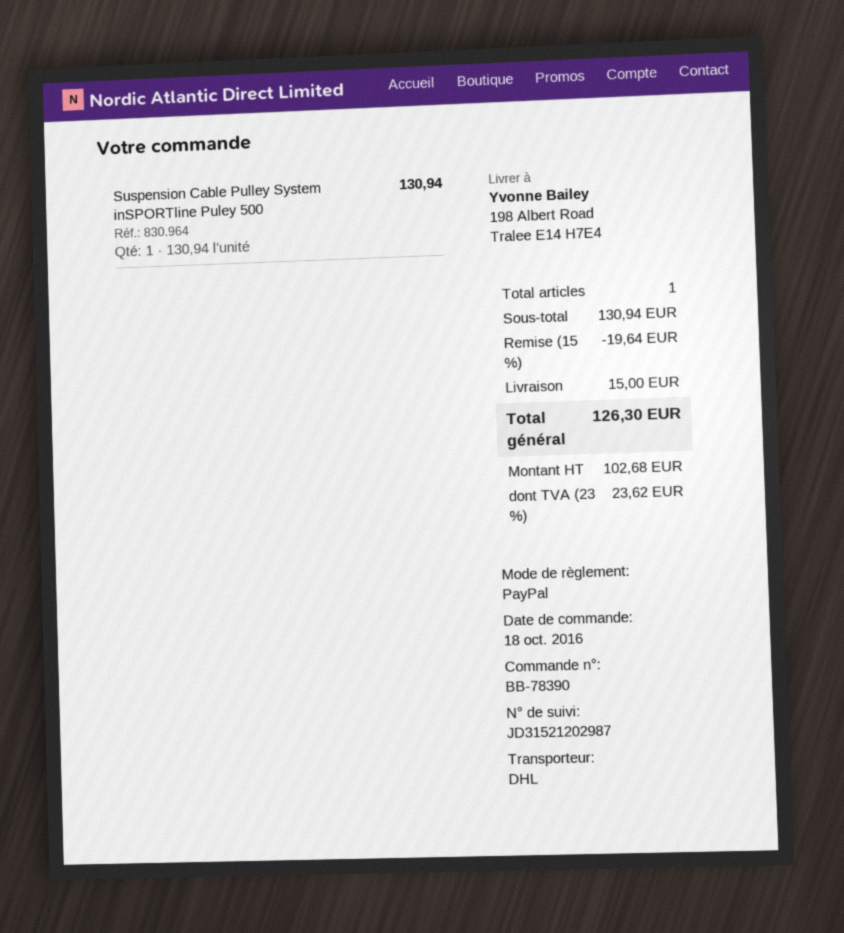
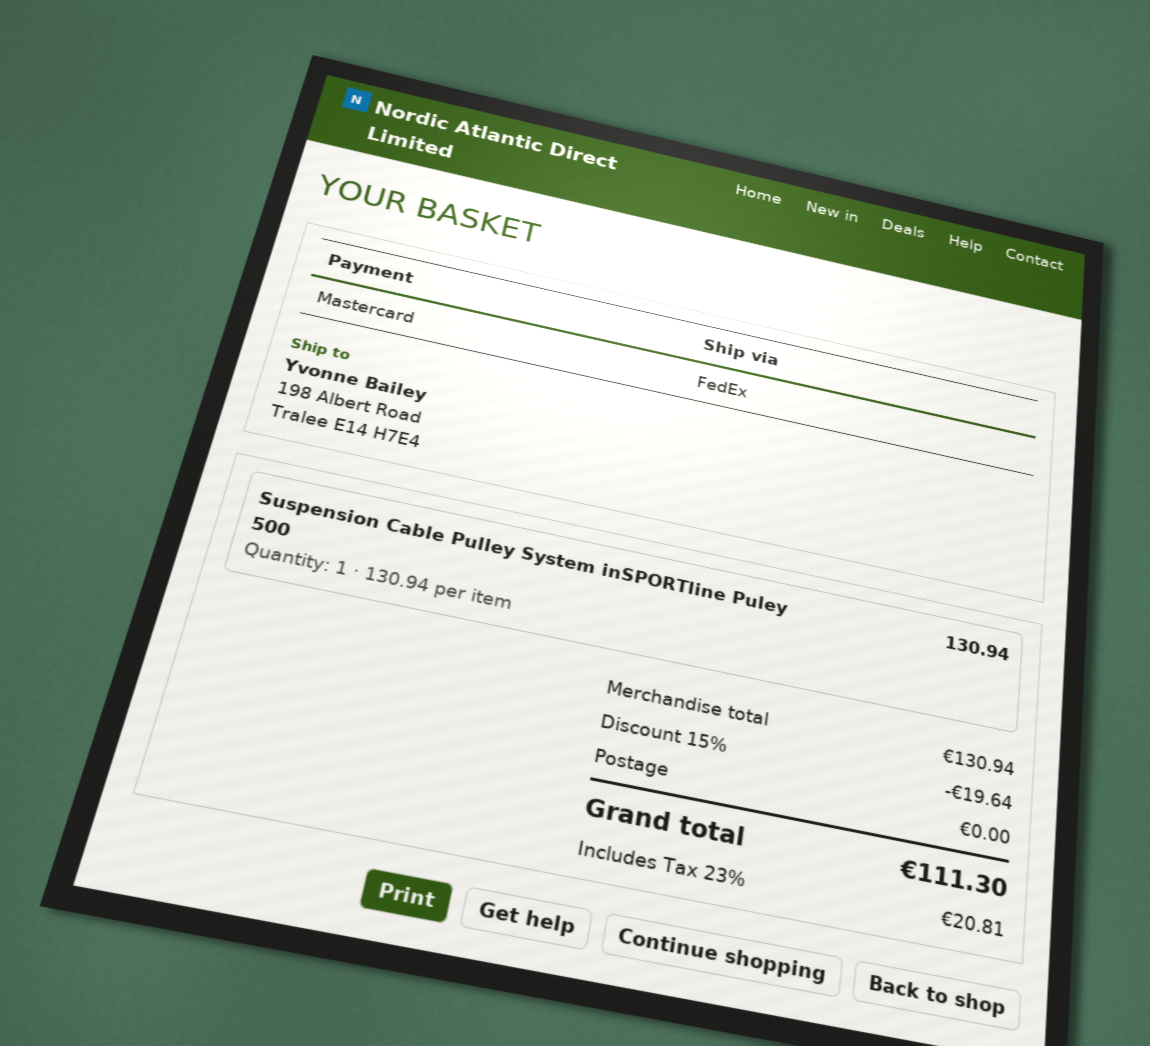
payment method: PayPal -> Mastercard
shipping method: DHL -> FedEx
shipping: 15.00 -> 0.00
tax: 23% = 23.62 -> 23% = 20.81
total: 126.30 -> 111.30

